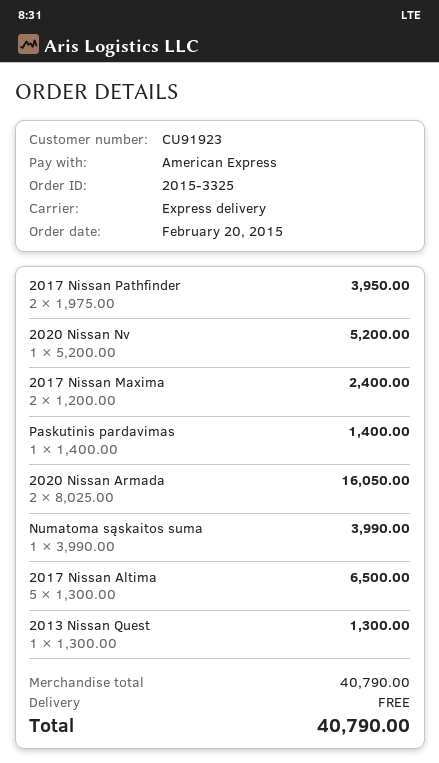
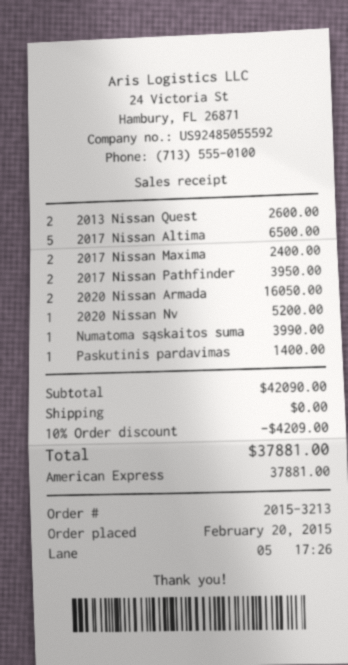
order number: 2015-3325 -> 2015-3213
2013 Nissan Quest: 1 for 1300.00 -> 2 for 2600.00
subtotal: 40790.00 -> 42090.00
discount: none -> 10% = 4209.00
total: 40790.00 -> 37881.00

